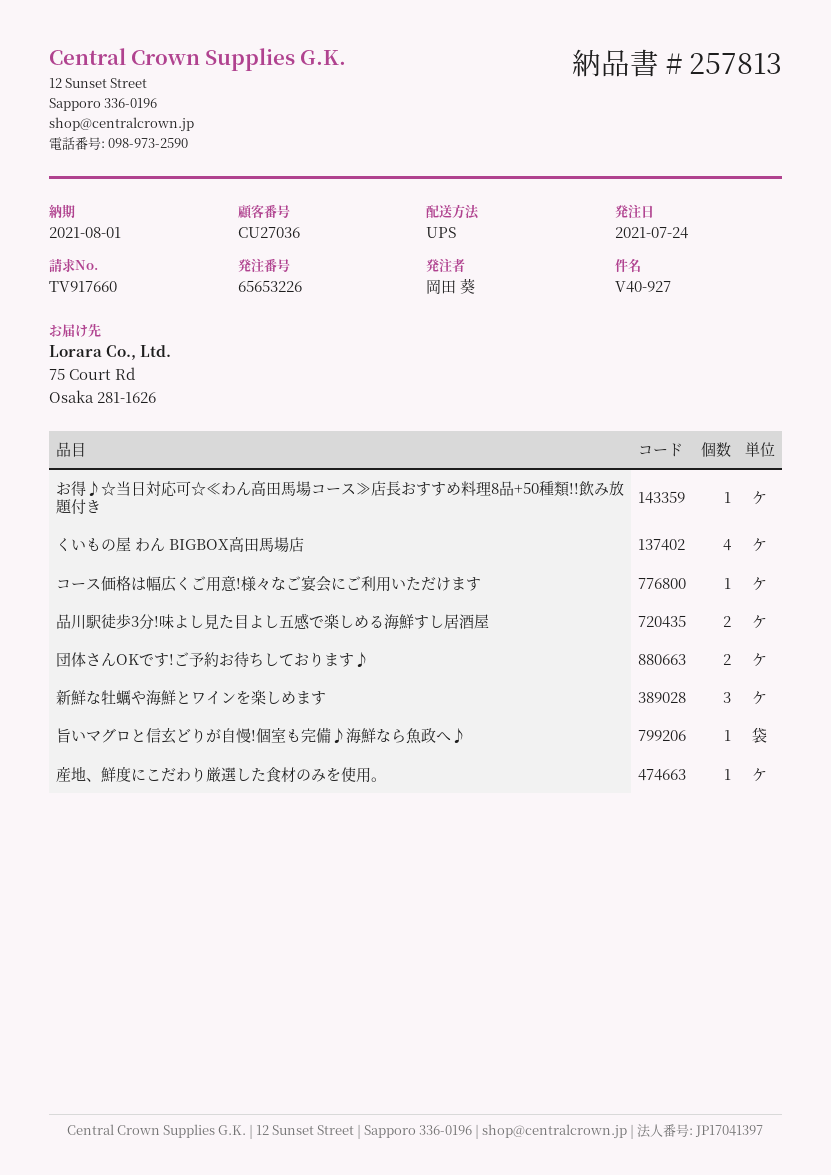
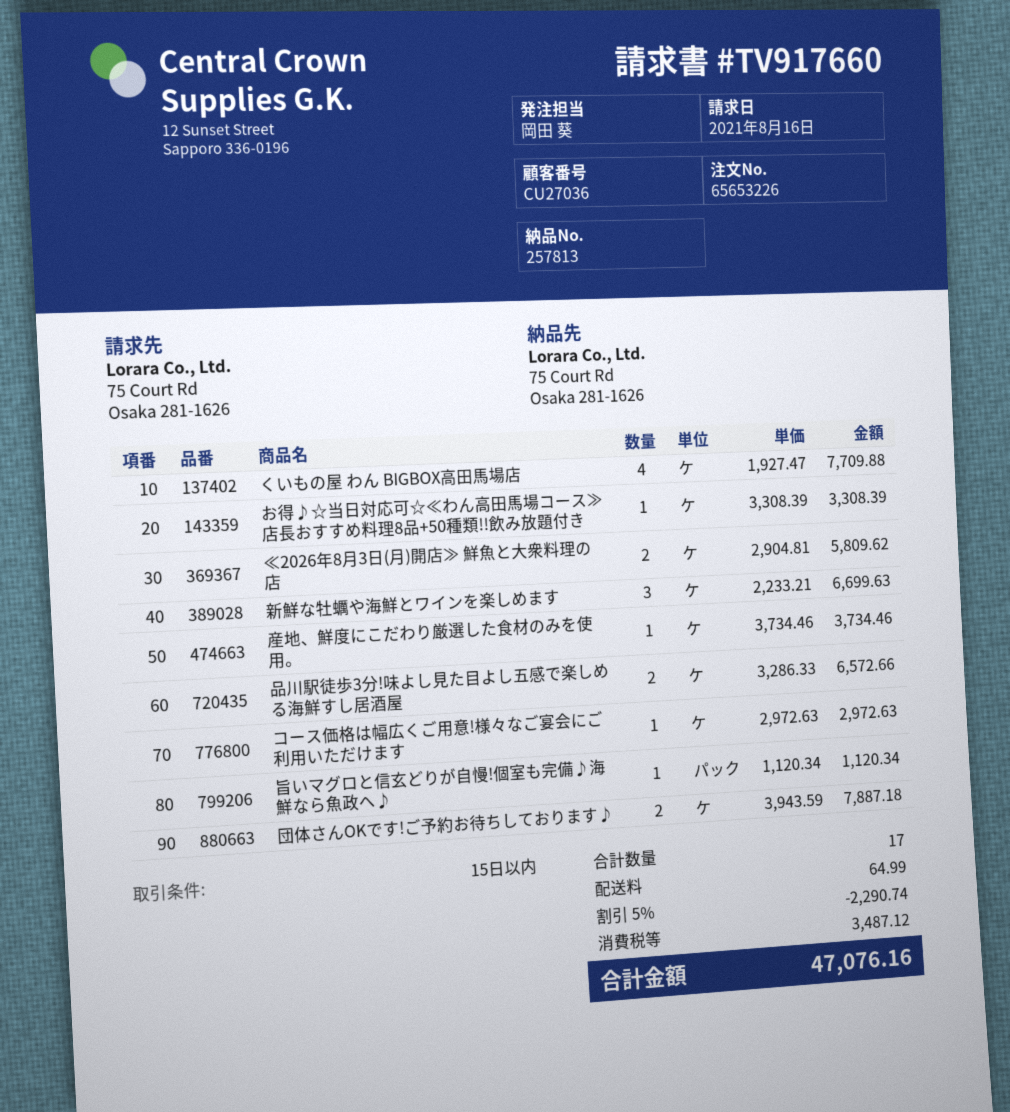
≪2026年8月3日(月)開店≫ 鮮魚と大衆料理の店: none -> 2

